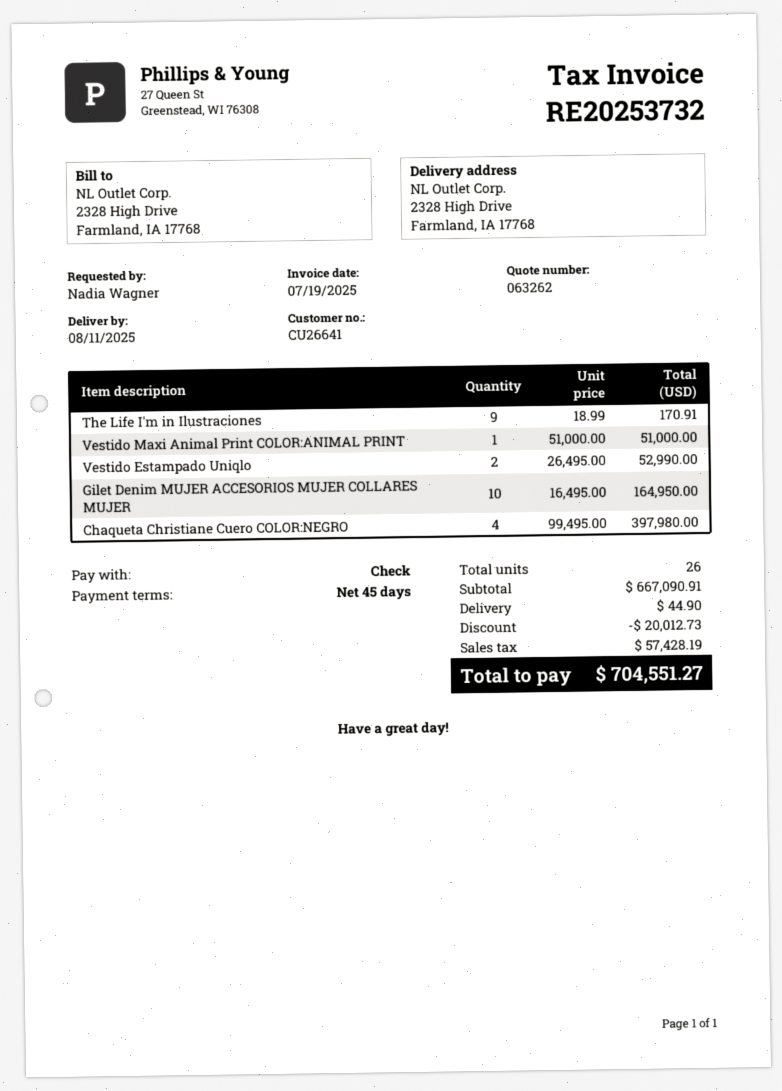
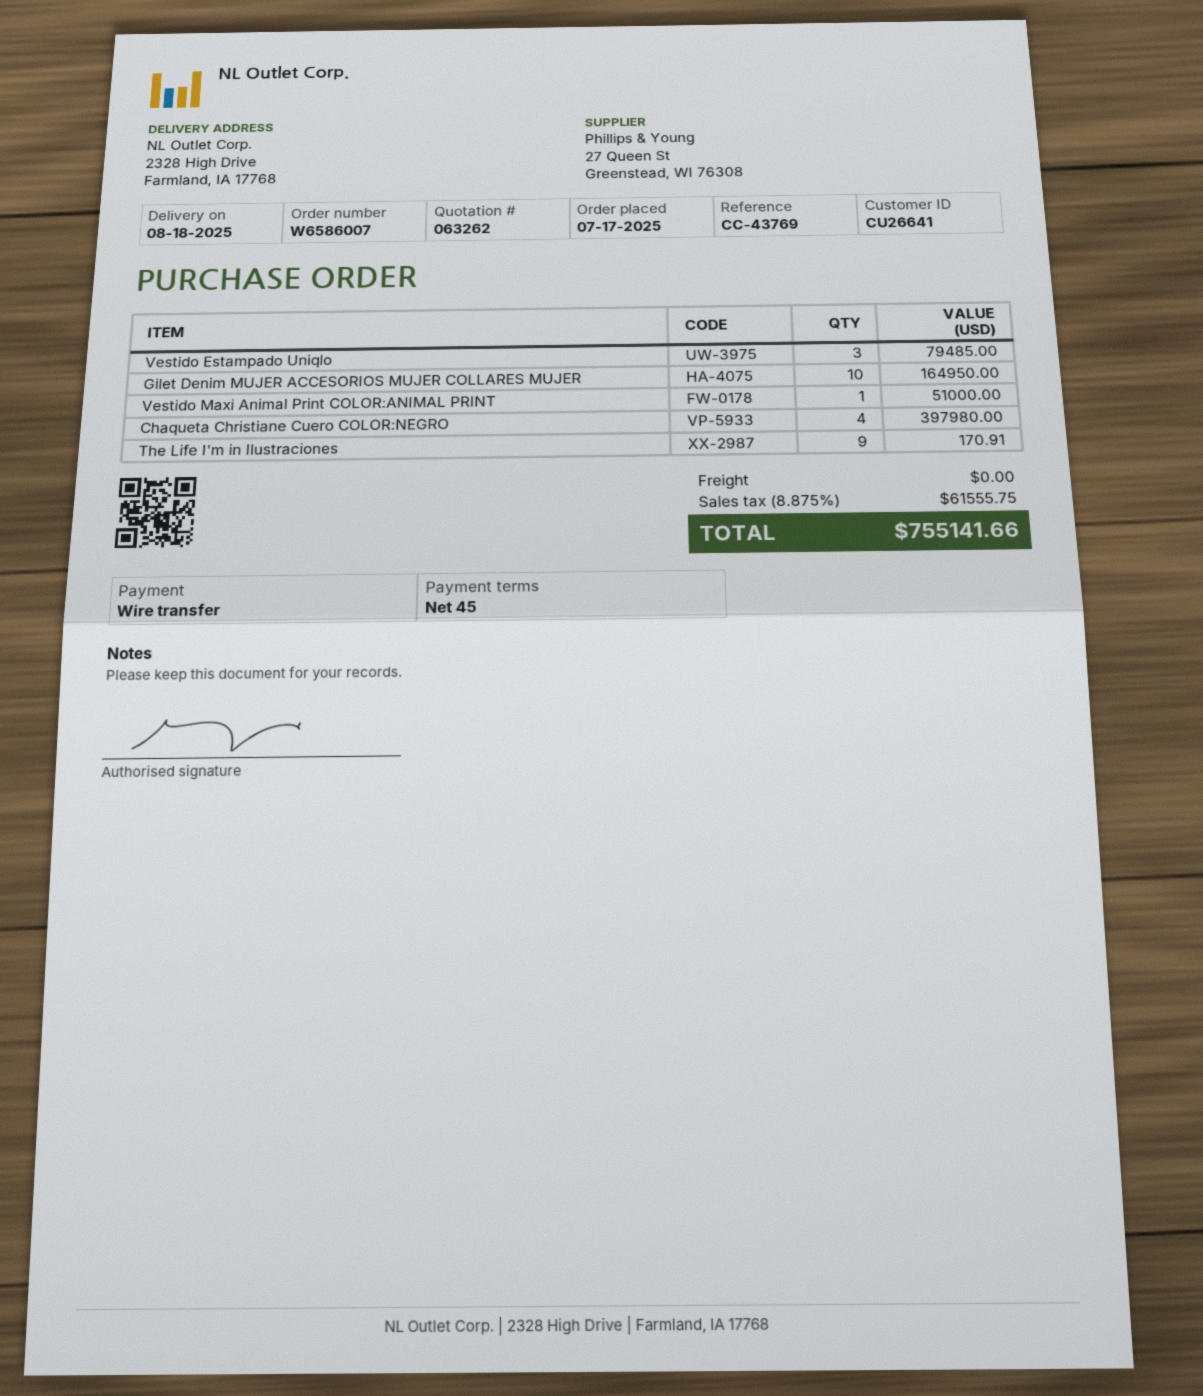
delivery date: 2025-08-11 -> 2025-08-18
payment method: cheque -> bank transfer
Vestido Estampado Uniqlo: 2 for 52990.00 -> 3 for 79485.00
discount: 20012.73 -> none
shipping: 44.90 -> 0.00
tax: 57428.19 -> 61555.75
total: 704551.27 -> 755141.66

